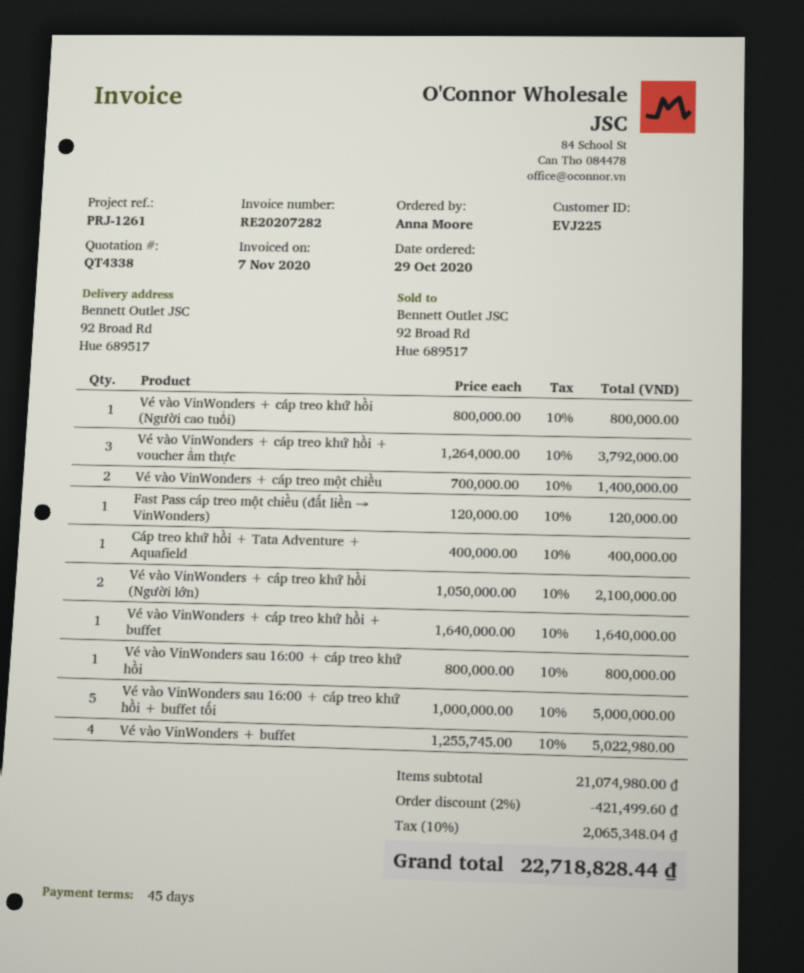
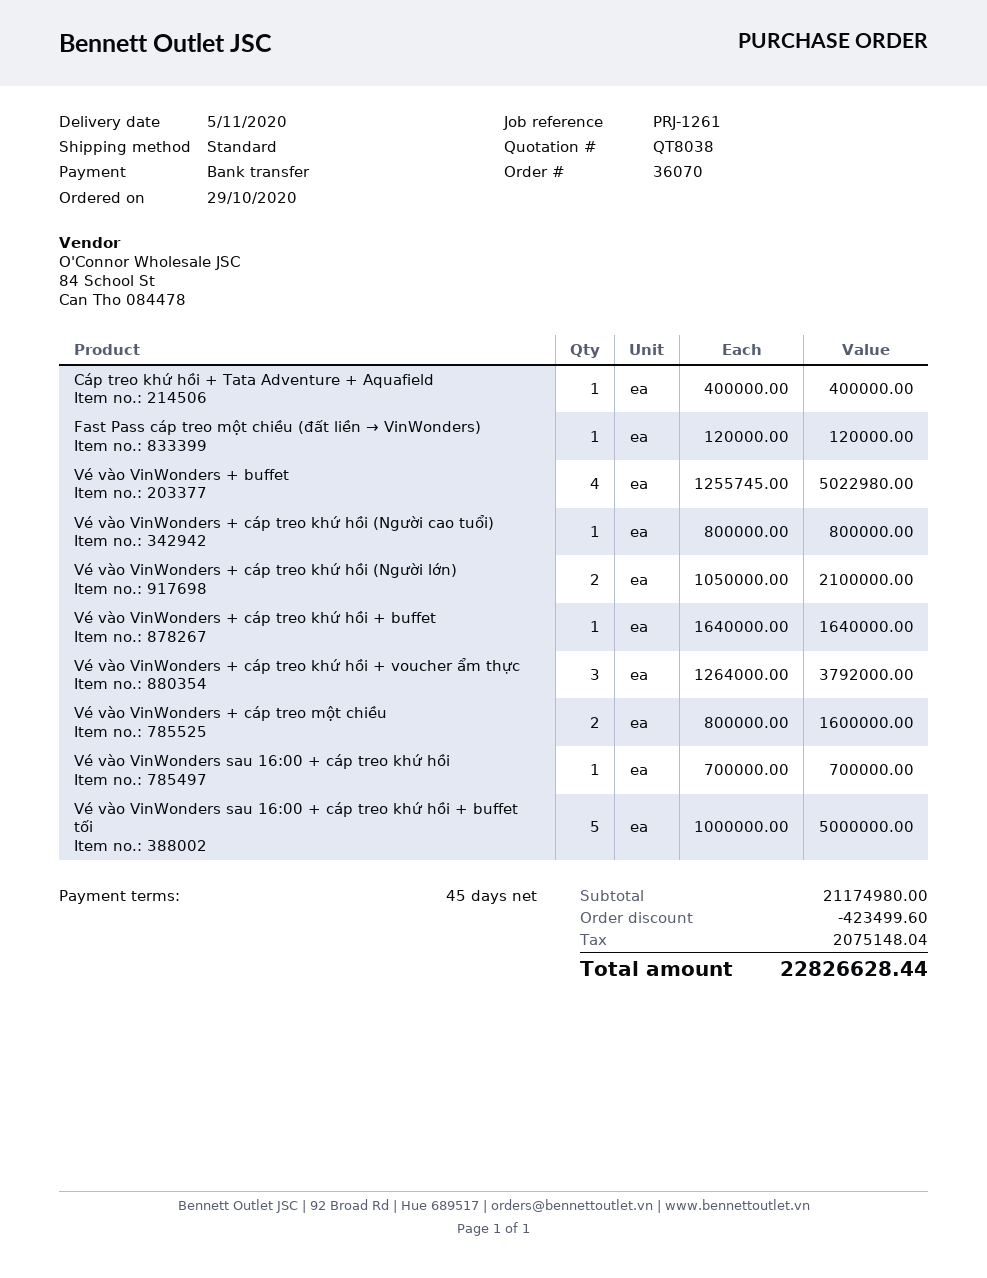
quote number: QT4338 -> QT8038
Vé vào VinWonders + cáp treo một chiều: 2 x 700000.00 = 1400000.00 -> 2 x 800000.00 = 1600000.00
Vé vào VinWonders sau 16:00 + cáp treo khứ hồi: 1 x 800000.00 = 800000.00 -> 1 x 700000.00 = 700000.00
subtotal: 21074980.00 -> 21174980.00
discount: 421499.60 -> 423499.60
tax: 2065348.04 -> 2075148.04
total: 22718828.44 -> 22826628.44

